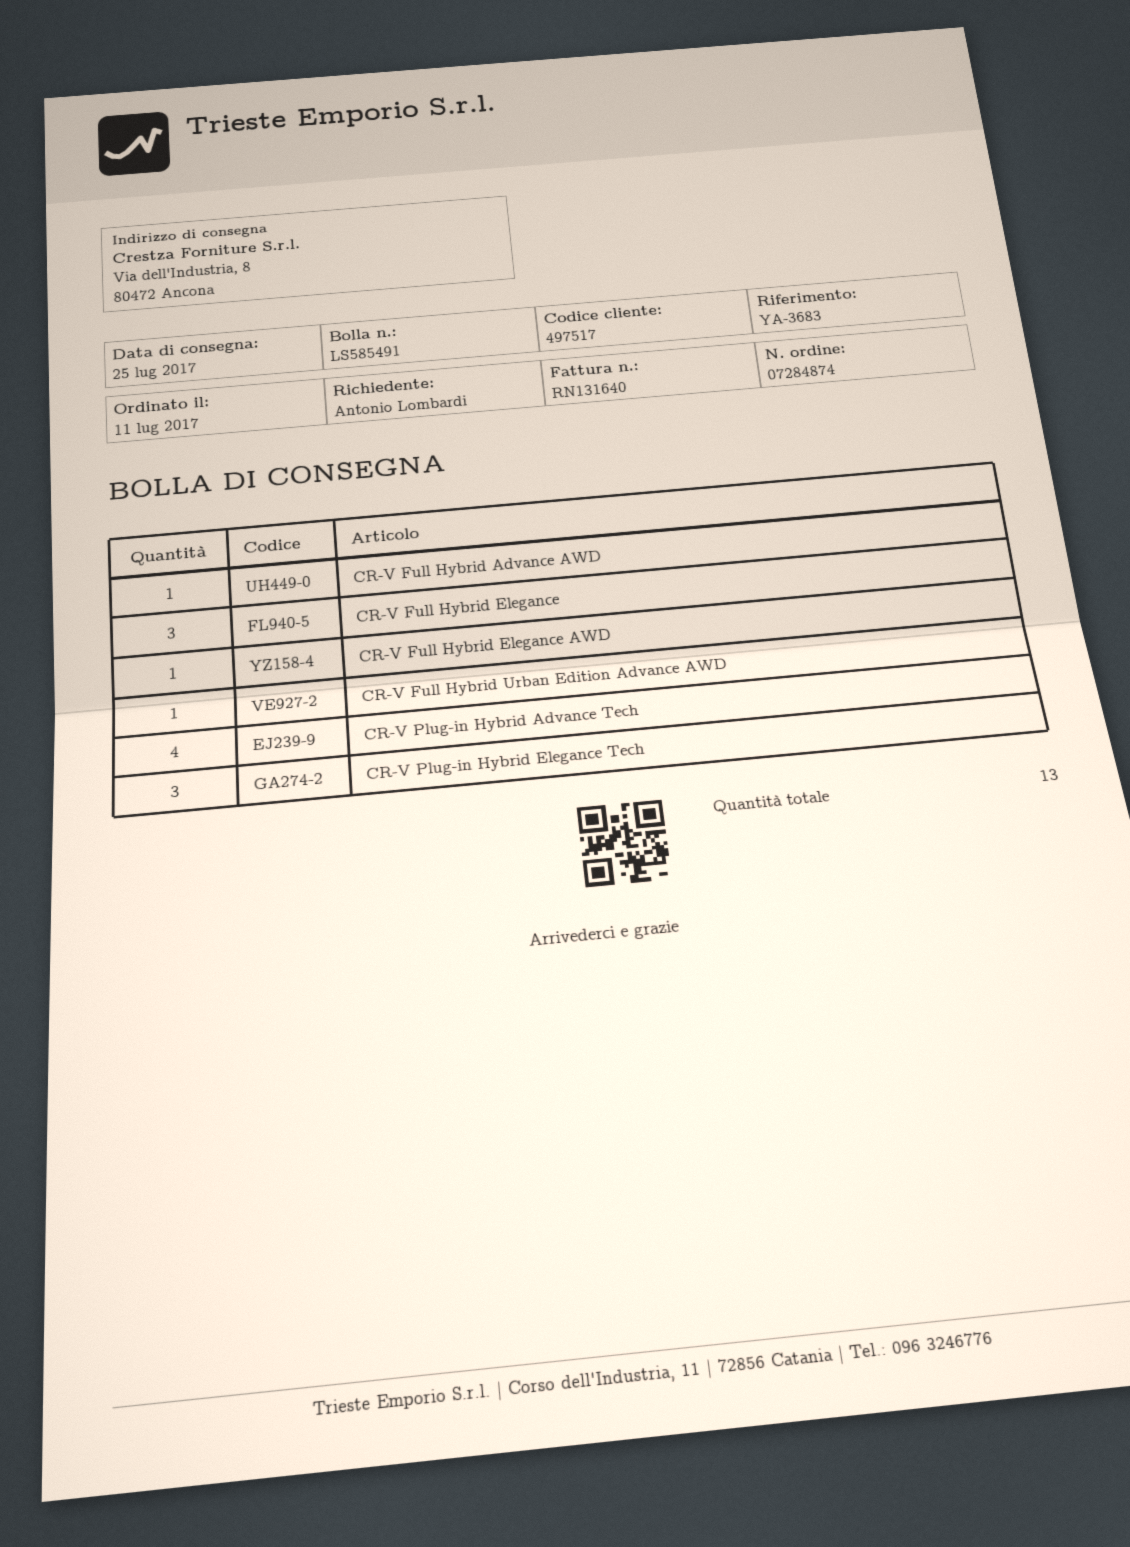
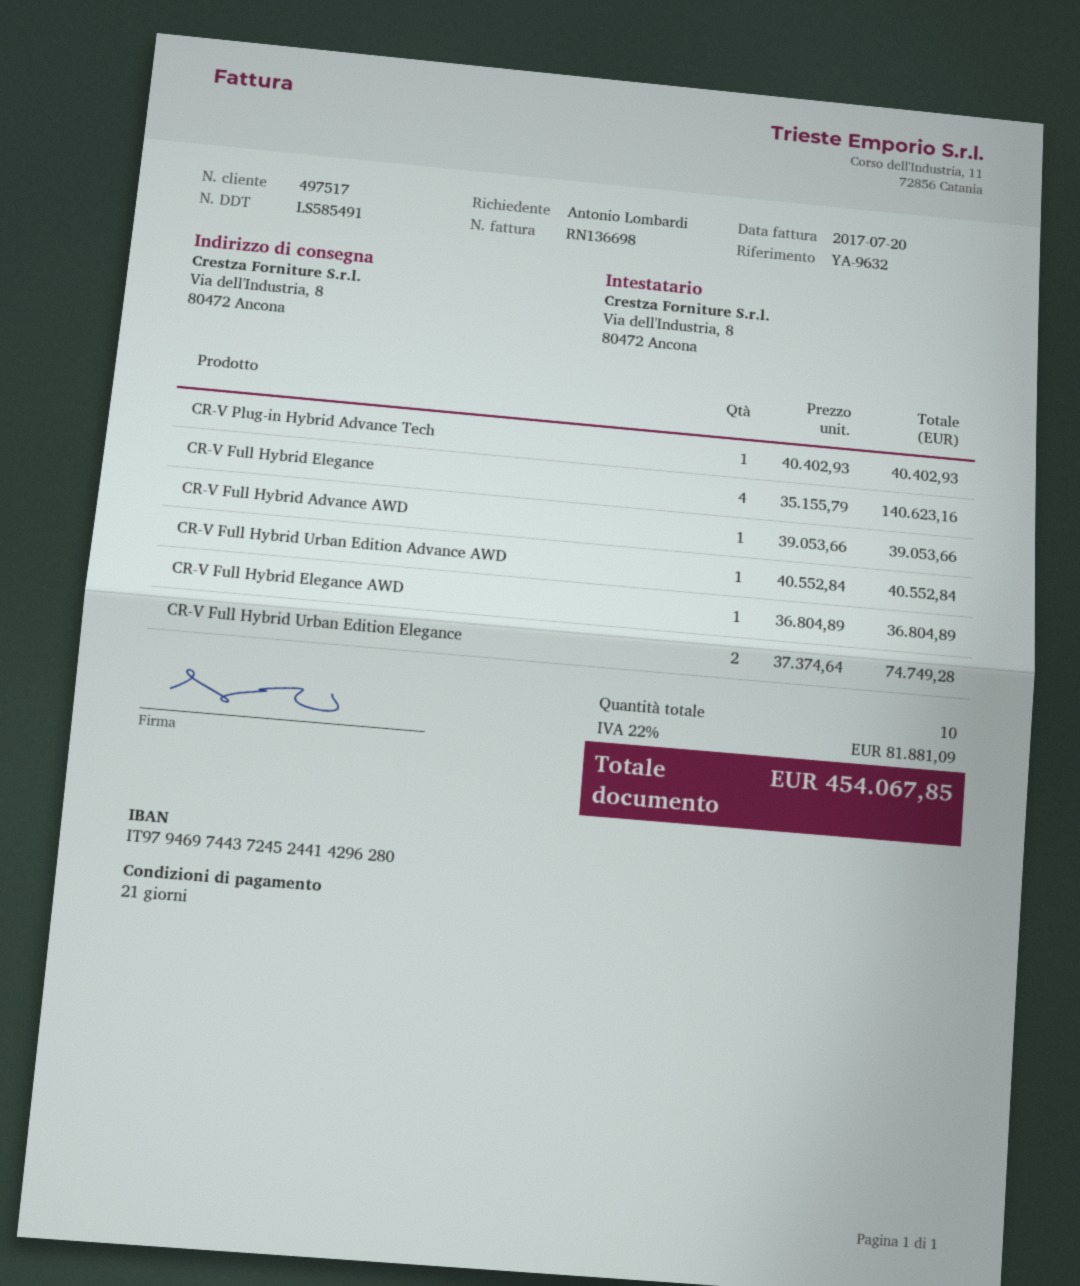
invoice number: RN131640 -> RN136698
reference: YA-3683 -> YA-9632
CR-V Full Hybrid Elegance: 3 -> 4
CR-V Plug-in Hybrid Advance Tech: 4 -> 1
CR-V Plug-in Hybrid Elegance Tech: 3 -> none
CR-V Full Hybrid Urban Edition Elegance: none -> 2
total quantity: 13 -> 10

